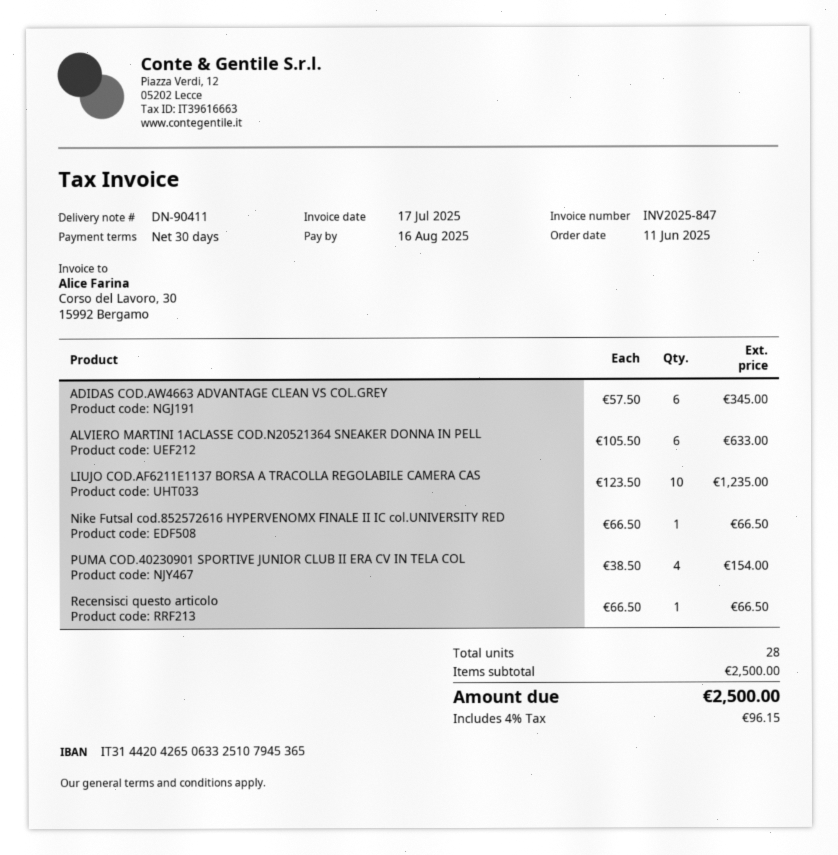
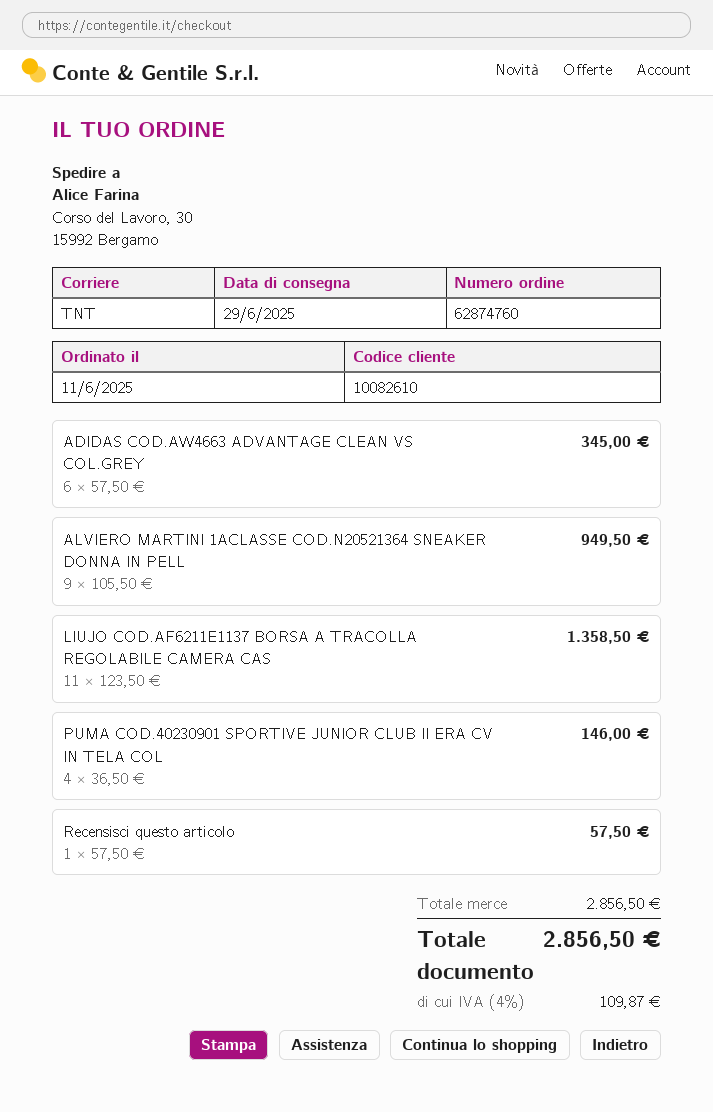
ALVIERO MARTINI 1ACLASSE COD.N20521364 SNEAKER DONNA IN PELL: 6 x 105.50 = 633.00 -> 9 x 105.50 = 949.50
LIUJO COD.AF6211E1137 BORSA A TRACOLLA REGOLABILE CAMERA CAS: 10 x 123.50 = 1235.00 -> 11 x 123.50 = 1358.50
Nike Futsal cod.852572616 HYPERVENOMX FINALE II IC col.UNIVERSITY RED: 1 x 66.50 = 66.50 -> none
PUMA COD.40230901 SPORTIVE JUNIOR CLUB II ERA CV IN TELA COL: 4 x 38.50 = 154.00 -> 4 x 36.50 = 146.00
Recensisci questo articolo: 1 x 66.50 = 66.50 -> 1 x 57.50 = 57.50
subtotal: 2500.00 -> 2856.50
tax: 4% = 96.15 -> 4% = 109.87
total: 2500.00 -> 2856.50

